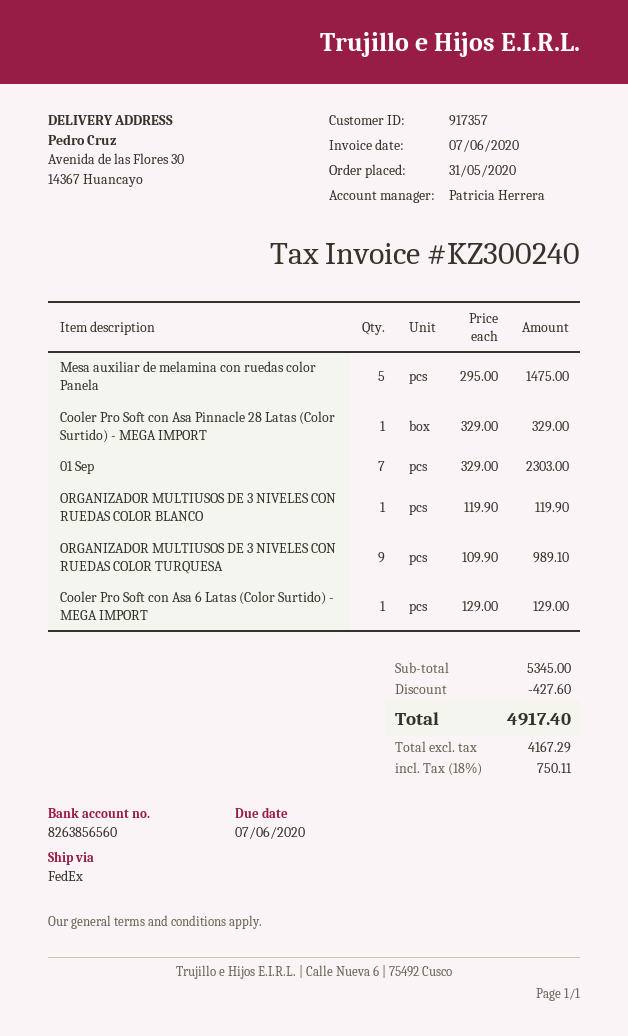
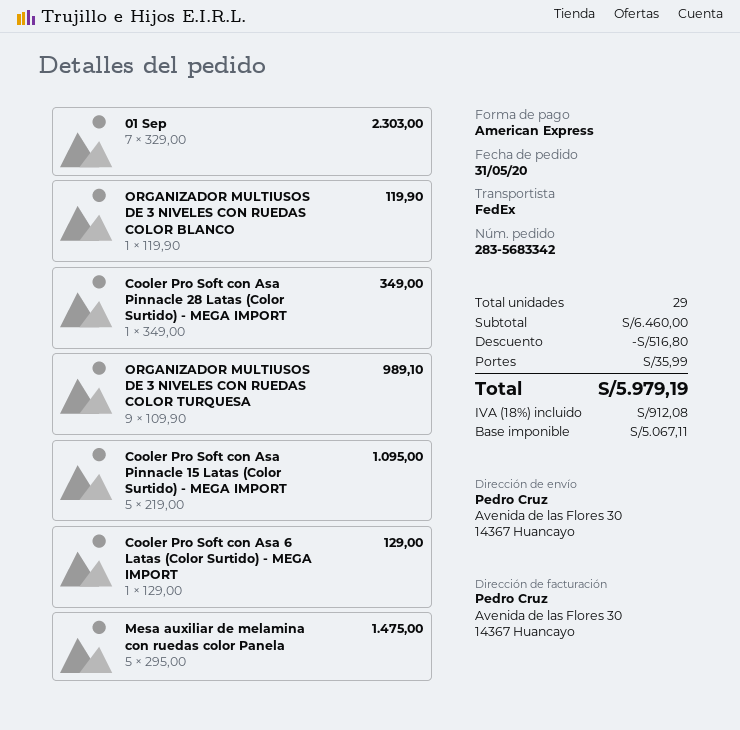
Cooler Pro Soft con Asa Pinnacle 28 Latas (Color Surtido) - MEGA IMPORT: 1 x 329.00 = 329.00 -> 1 x 349.00 = 349.00
Cooler Pro Soft con Asa Pinnacle 15 Latas (Color Surtido) - MEGA IMPORT: none -> 5 x 219.00 = 1095.00
subtotal: 5345.00 -> 6460.00
discount: 427.60 -> 516.80
shipping: none -> 35.99
net: 4167.29 -> 5067.11
tax: 18% = 750.11 -> 18% = 912.08
total: 4917.40 -> 5979.19

